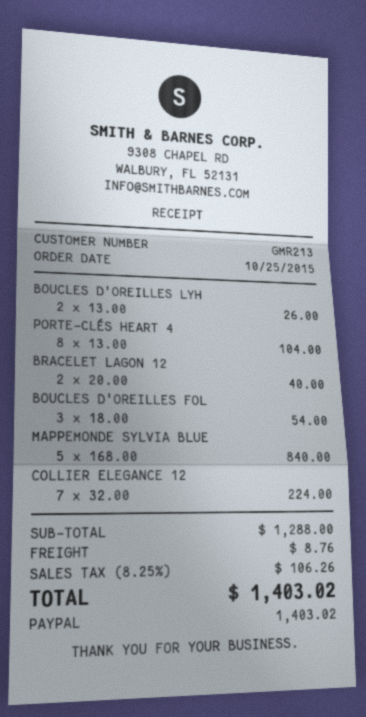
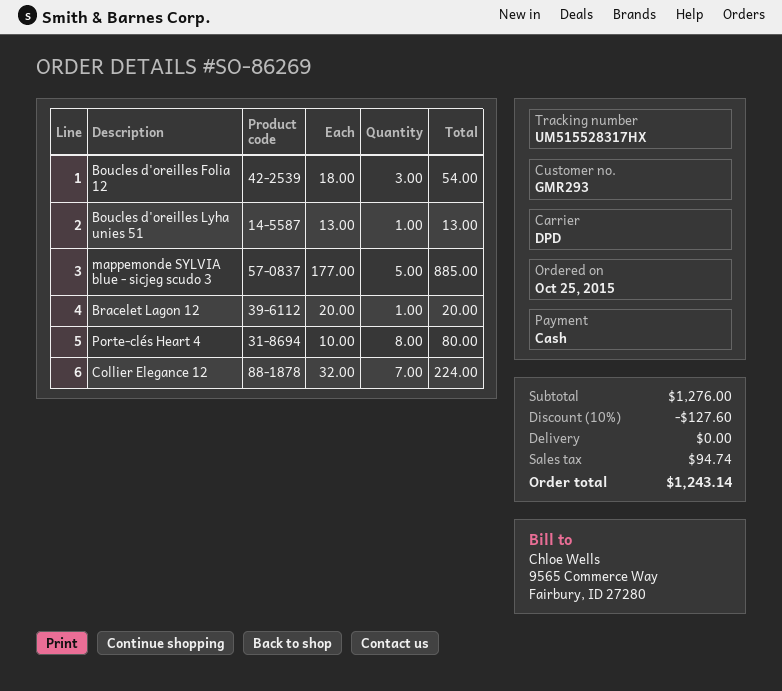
customer number: GMR213 -> GMR293
payment method: PayPal -> cash
BOUCLES D'OREILLES LYH: 2 x 13.00 = 26.00 -> 1 x 13.00 = 13.00
PORTE-CLÉS HEART 4: 8 x 13.00 = 104.00 -> 8 x 10.00 = 80.00
BRACELET LAGON 12: 2 x 20.00 = 40.00 -> 1 x 20.00 = 20.00
MAPPEMONDE SYLVIA BLUE: 5 x 168.00 = 840.00 -> 5 x 177.00 = 885.00
subtotal: 1288.00 -> 1276.00
discount: none -> 10% = 127.60
shipping: 8.76 -> 0.00
tax: 106.26 -> 94.74
total: 1403.02 -> 1243.14

